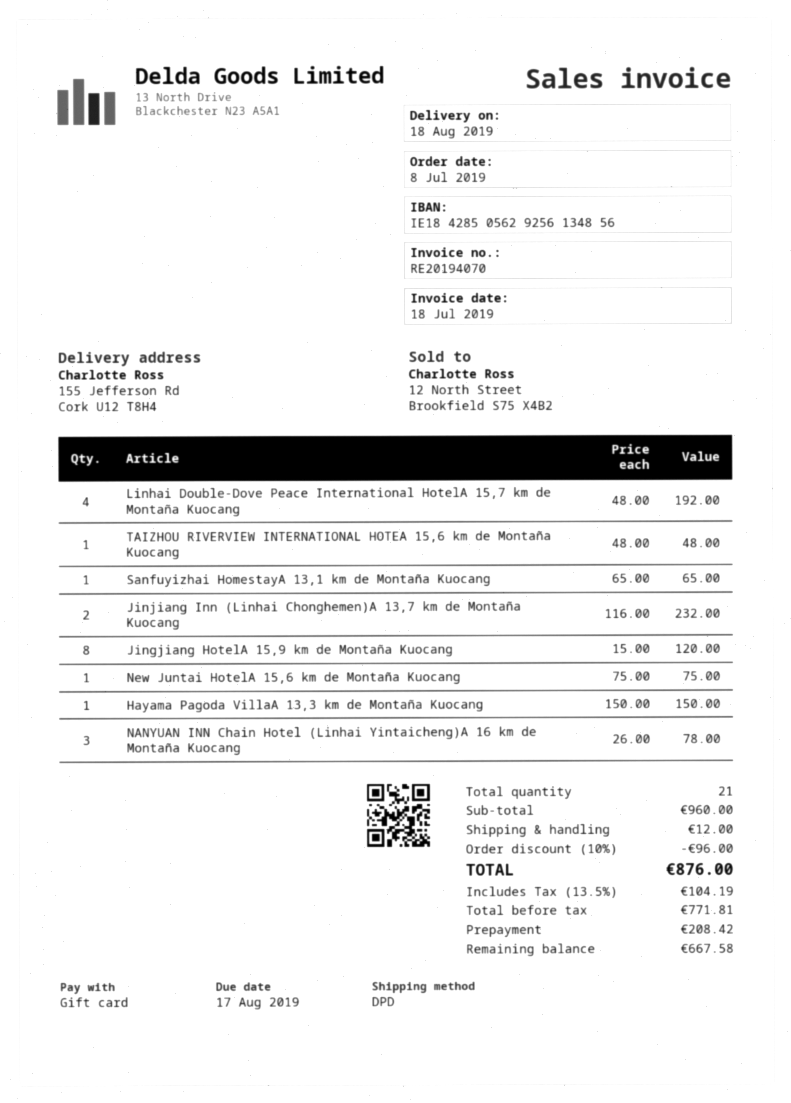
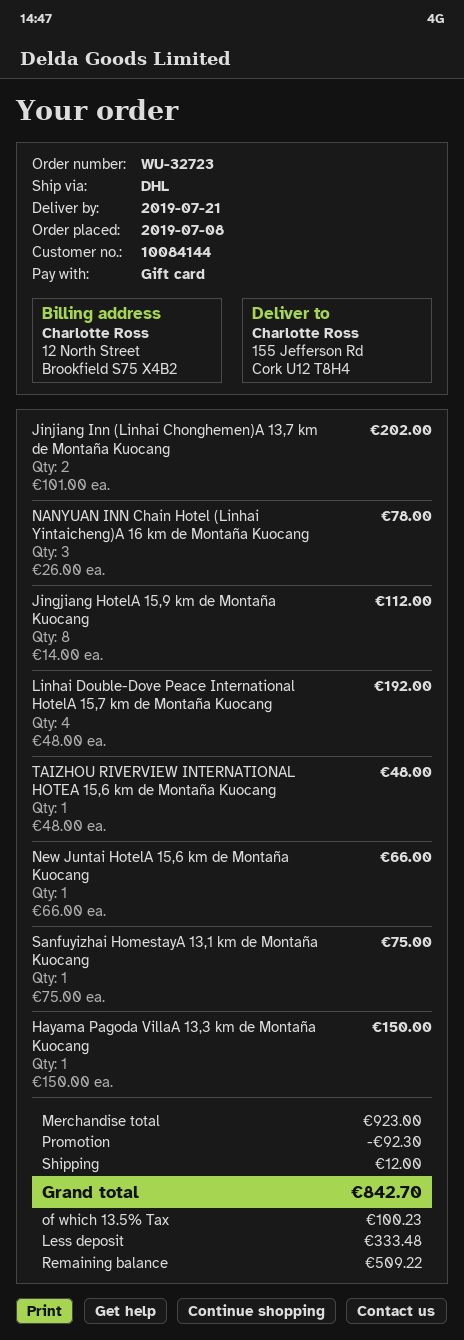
delivery date: 2019-08-18 -> 2019-07-21
shipping method: DPD -> DHL
Sanfuyizhai HomestayA 13,1 km de Montaña Kuocang: 1 x 65.00 = 65.00 -> 1 x 75.00 = 75.00
Jinjiang Inn (Linhai Chonghemen)A 13,7 km de Montaña Kuocang: 2 x 116.00 = 232.00 -> 2 x 101.00 = 202.00
Jingjiang HotelA 15,9 km de Montaña Kuocang: 8 x 15.00 = 120.00 -> 8 x 14.00 = 112.00
New Juntai HotelA 15,6 km de Montaña Kuocang: 1 x 75.00 = 75.00 -> 1 x 66.00 = 66.00
subtotal: 960.00 -> 923.00
discount: 96.00 -> 92.30
tax: 13.5% = 104.19 -> 13.5% = 100.23
total: 876.00 -> 842.70
deposit: 208.42 -> 333.48
balance: 667.58 -> 509.22

